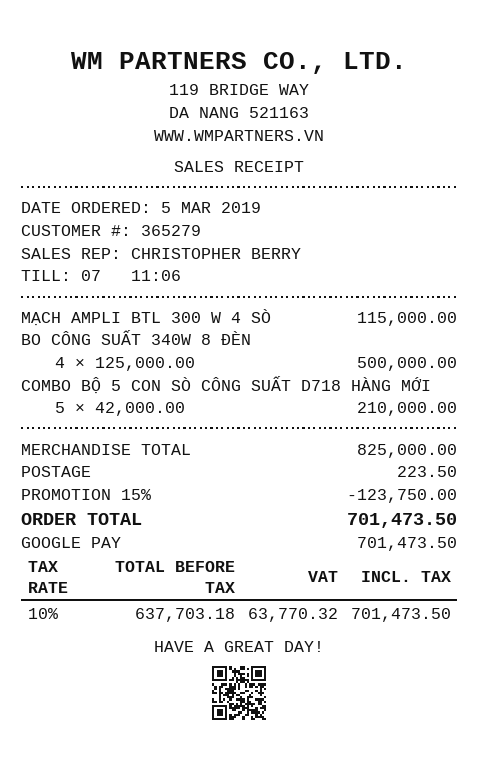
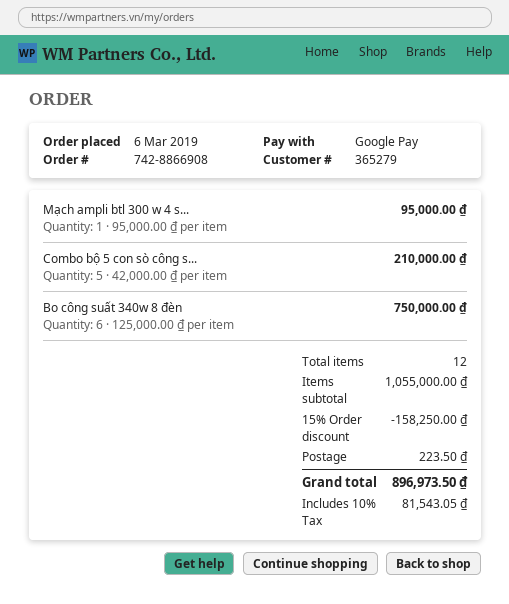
order date: 2019-03-05 -> 2019-03-06
MẠCH AMPLI BTL 300 W 4 SÒ: 1 x 115000.00 = 115000.00 -> 1 x 95000.00 = 95000.00
BO CÔNG SUẤT 340W 8 ĐÈN: 4 x 125000.00 = 500000.00 -> 6 x 125000.00 = 750000.00
subtotal: 825000.00 -> 1055000.00
discount: 15% = 123750.00 -> 15% = 158250.00
tax: 10% = 63770.32 -> 10% = 81543.05
total: 701473.50 -> 896973.50

